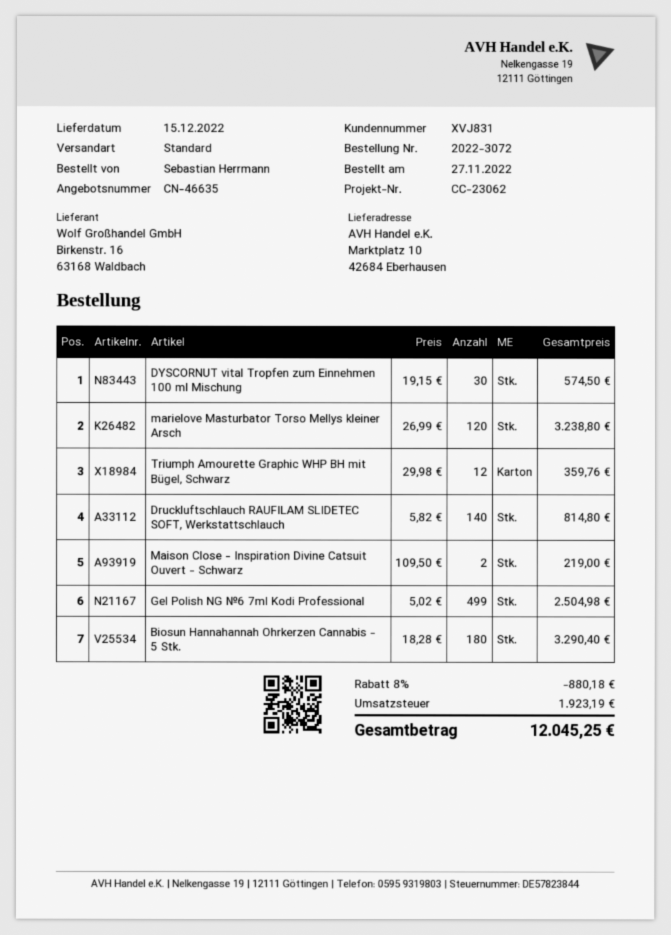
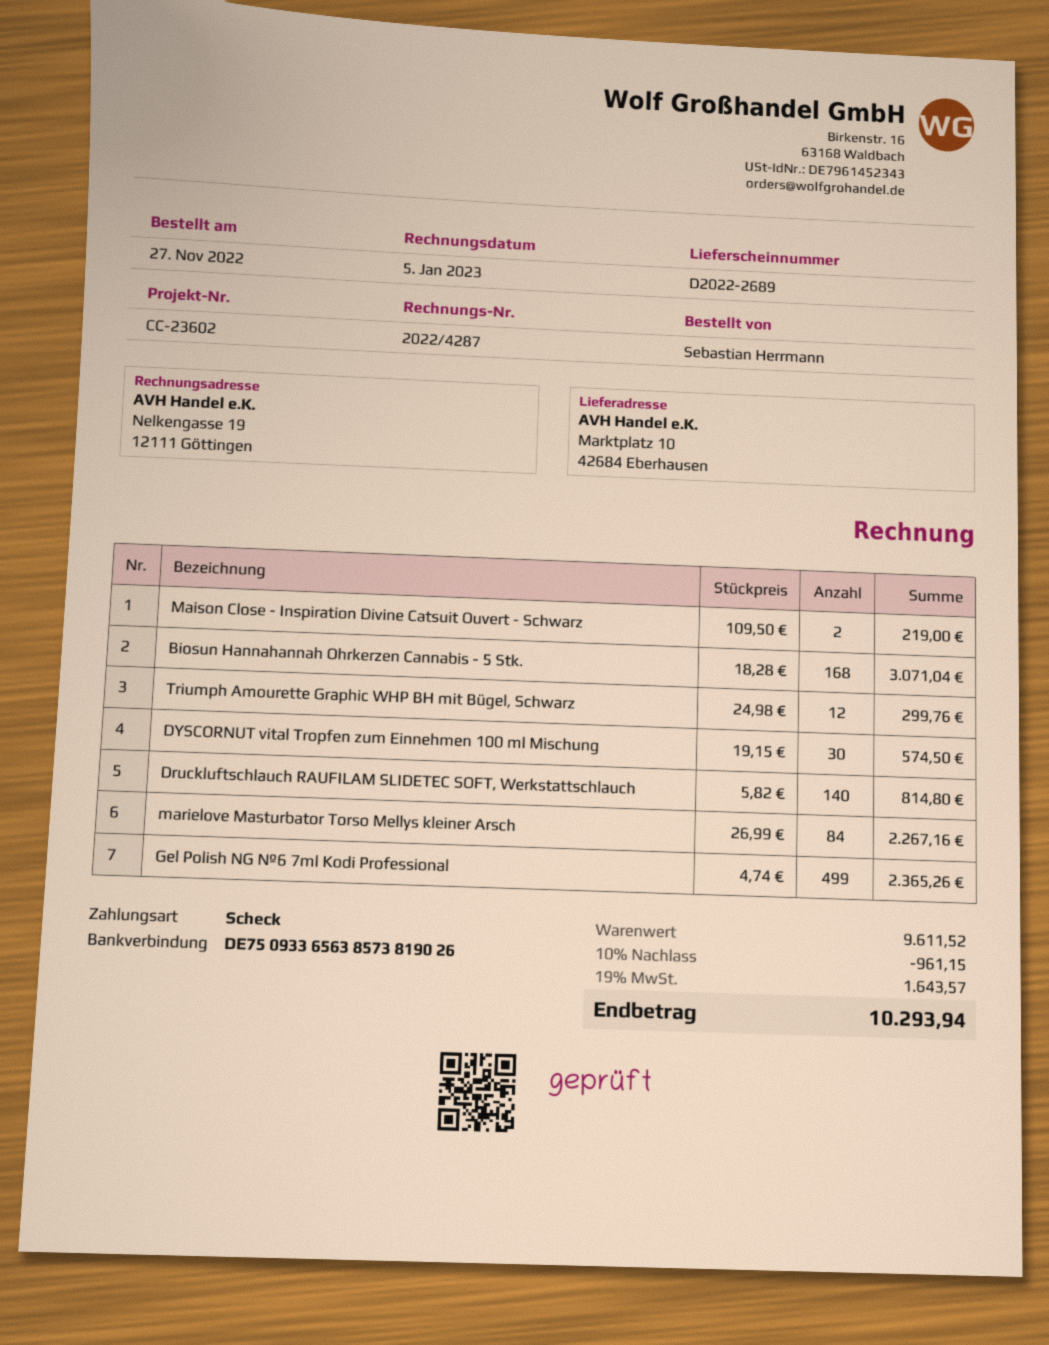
reference: CC-23062 -> CC-23602
marielove Masturbator Torso Mellys kleiner Arsch: 120 x 26.99 = 3238.80 -> 84 x 26.99 = 2267.16
Triumph Amourette Graphic WHP BH mit Bügel, Schwarz: 12 x 29.98 = 359.76 -> 12 x 24.98 = 299.76
Gel Polish NG №6 7ml Kodi Professional: 499 x 5.02 = 2504.98 -> 499 x 4.74 = 2365.26
Biosun Hannahannah Ohrkerzen Cannabis - 5 Stk.: 180 x 18.28 = 3290.40 -> 168 x 18.28 = 3071.04
discount: 8% = 880.18 -> 10% = 961.15
tax: 1923.19 -> 1643.57
total: 12045.25 -> 10293.94

